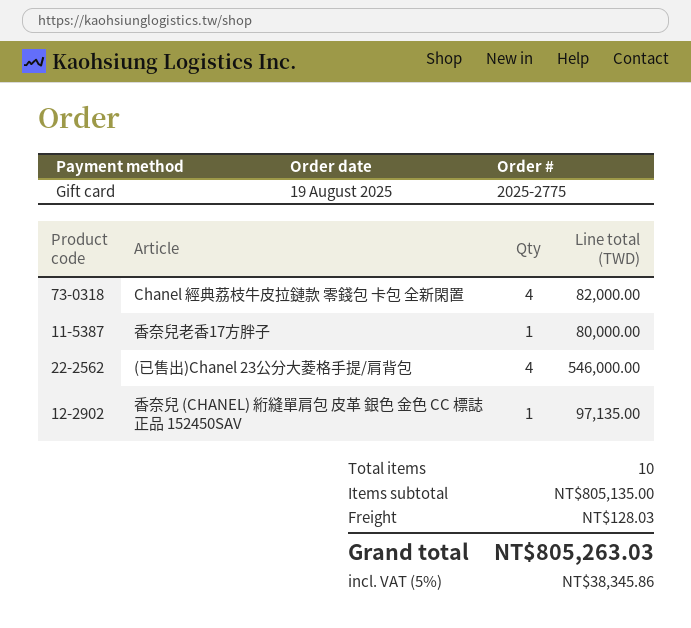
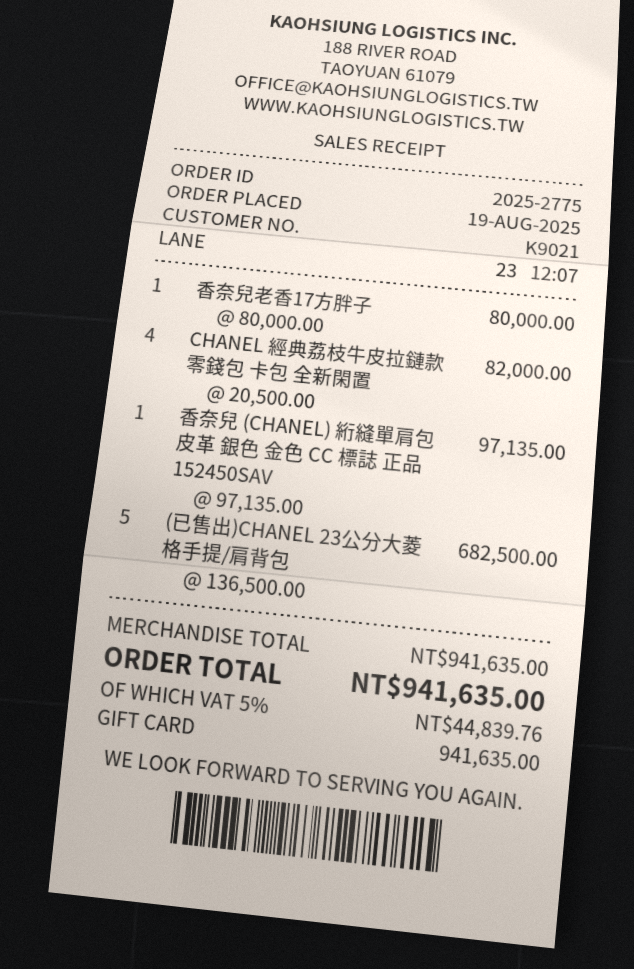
(已售出)Chanel 23公分大菱格手提/肩背包: 4 for 546000.00 -> 5 for 682500.00
subtotal: 805135.00 -> 941635.00
shipping: 128.03 -> none
tax: 5% = 38345.86 -> 5% = 44839.76
total: 805263.03 -> 941635.00

